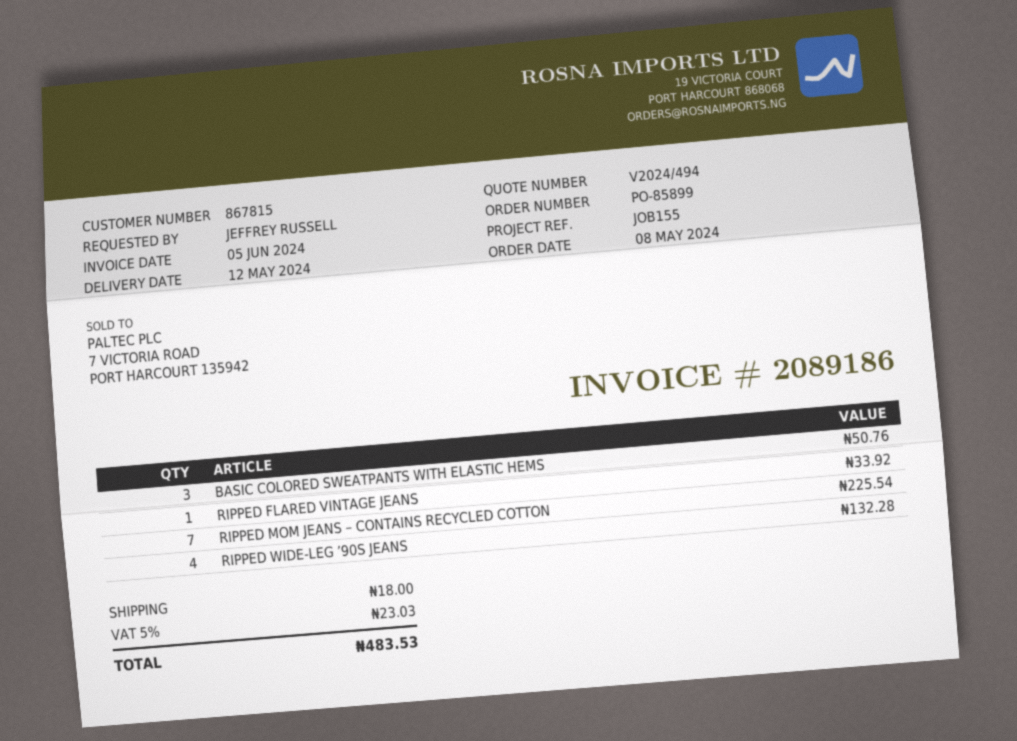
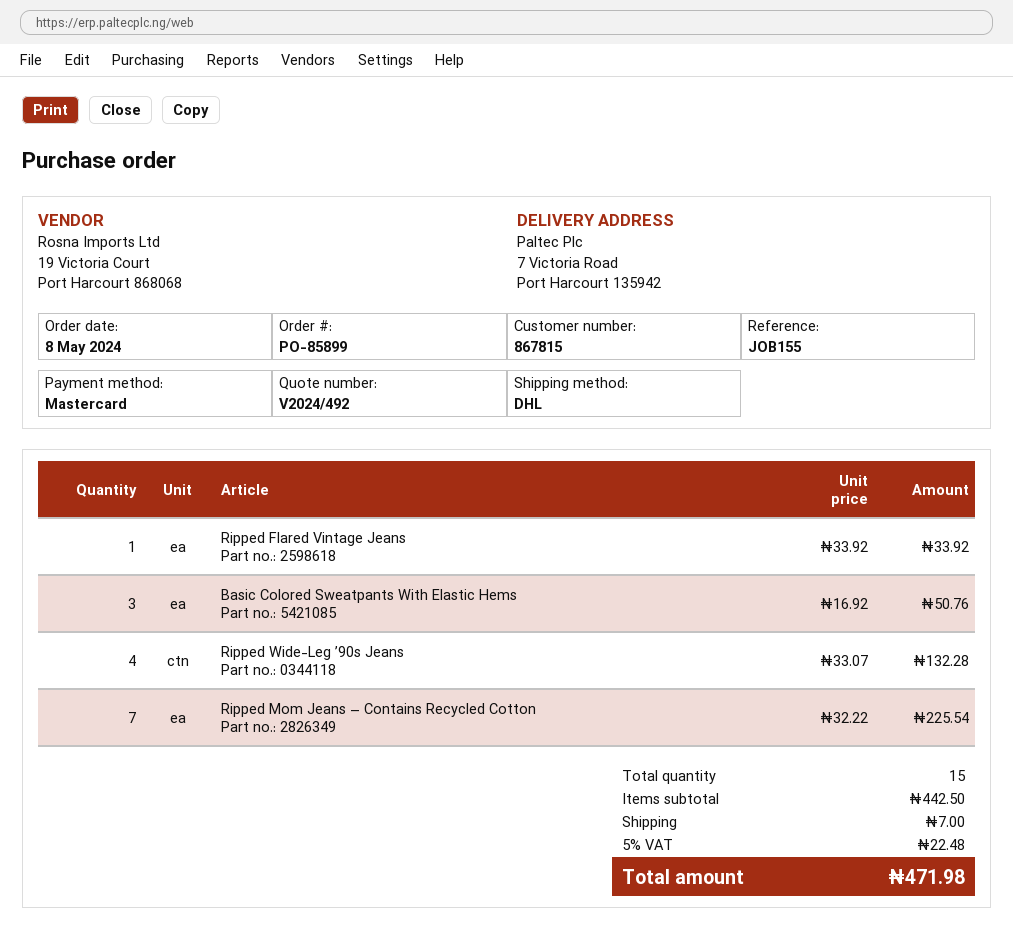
quote number: V2024/494 -> V2024/492
shipping: 18.00 -> 7.00
tax: 5% = 23.03 -> 5% = 22.48
total: 483.53 -> 471.98

